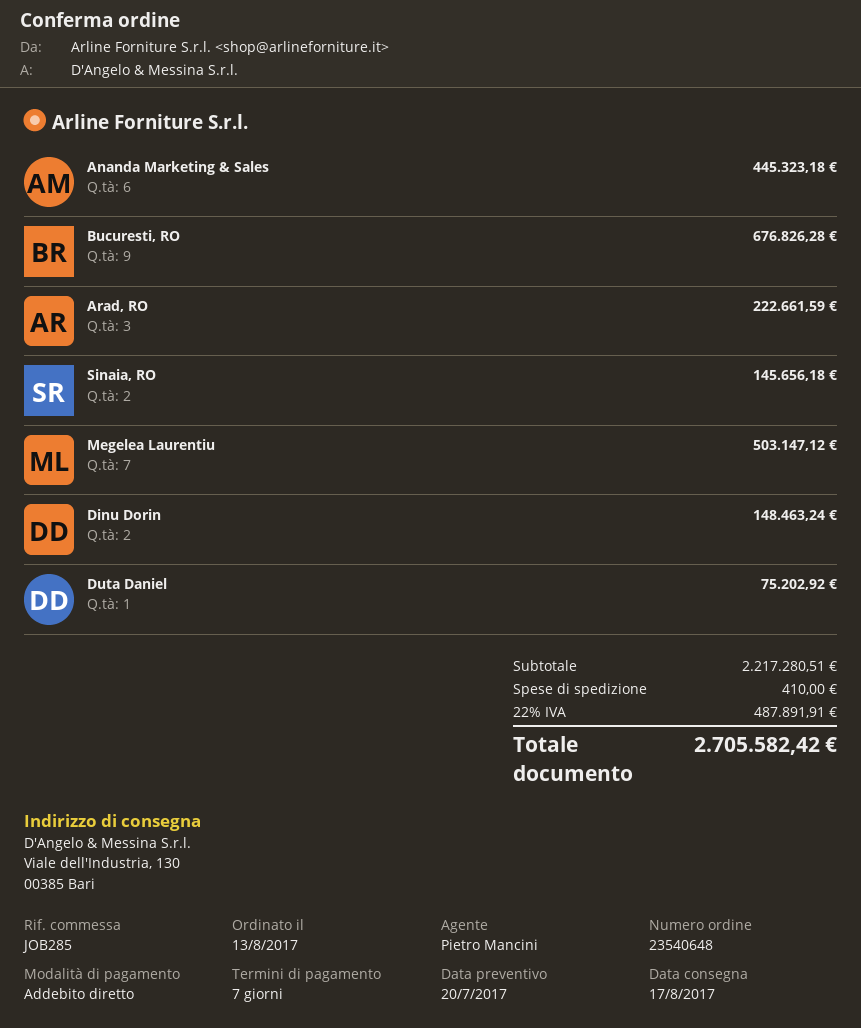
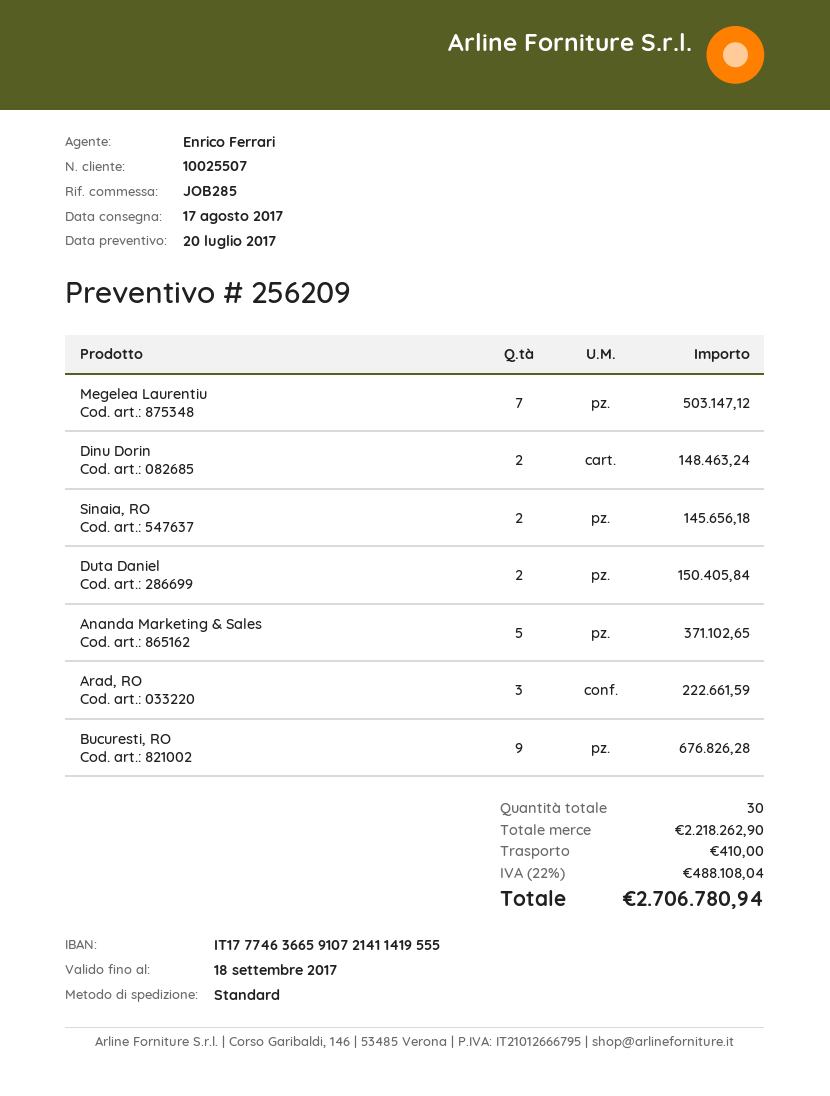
sales rep: Pietro Mancini -> Enrico Ferrari
Ananda Marketing & Sales: 6 for 445323.18 -> 5 for 371102.65
Duta Daniel: 1 for 75202.92 -> 2 for 150405.84
subtotal: 2217280.51 -> 2218262.90
tax: 22% = 487891.91 -> 22% = 488108.04
total: 2705582.42 -> 2706780.94

